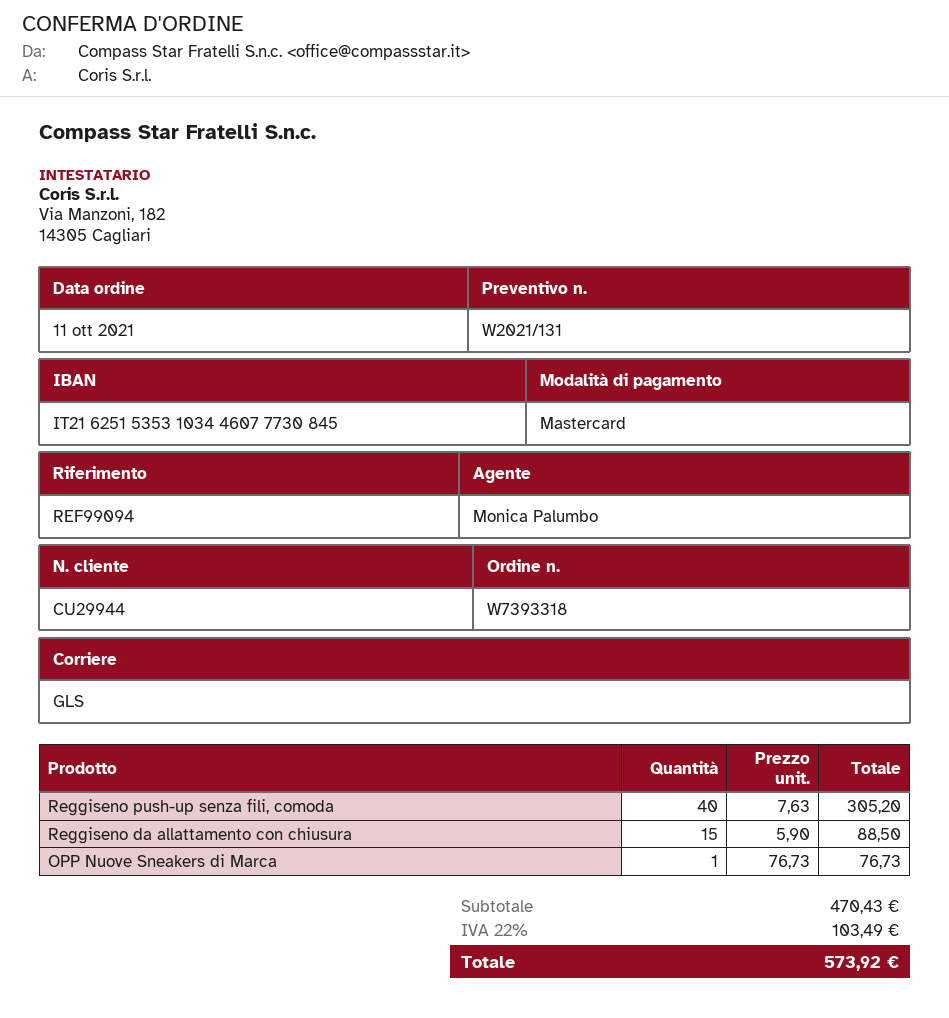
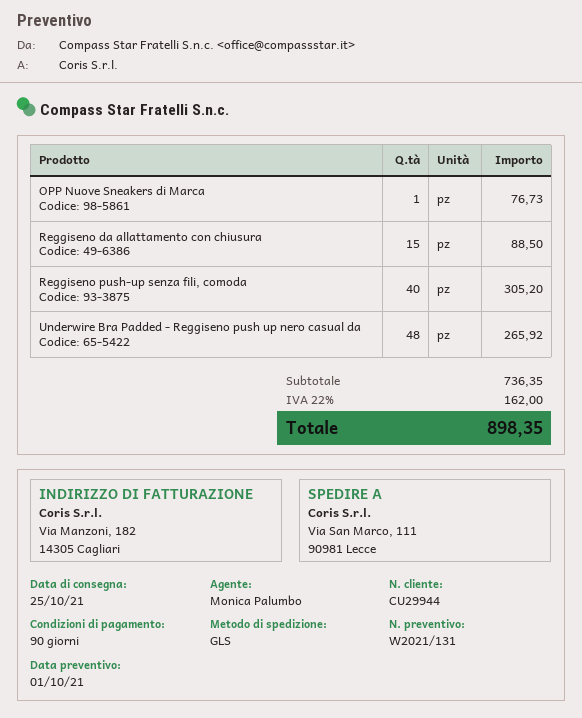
Underwire Bra Padded - Reggiseno push up nero casual da: none -> 48 for 265.92
subtotal: 470.43 -> 736.35
tax: 22% = 103.49 -> 22% = 162.00
total: 573.92 -> 898.35

